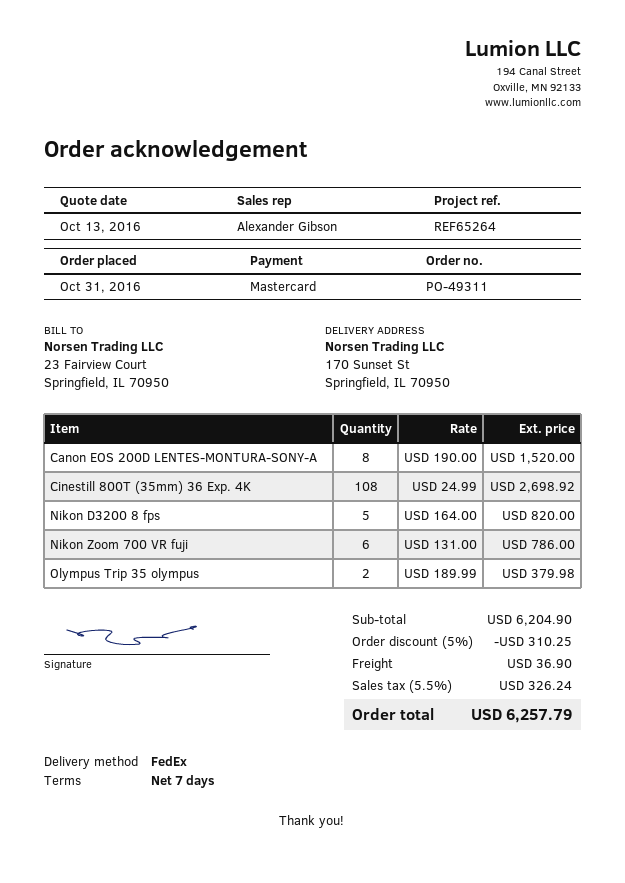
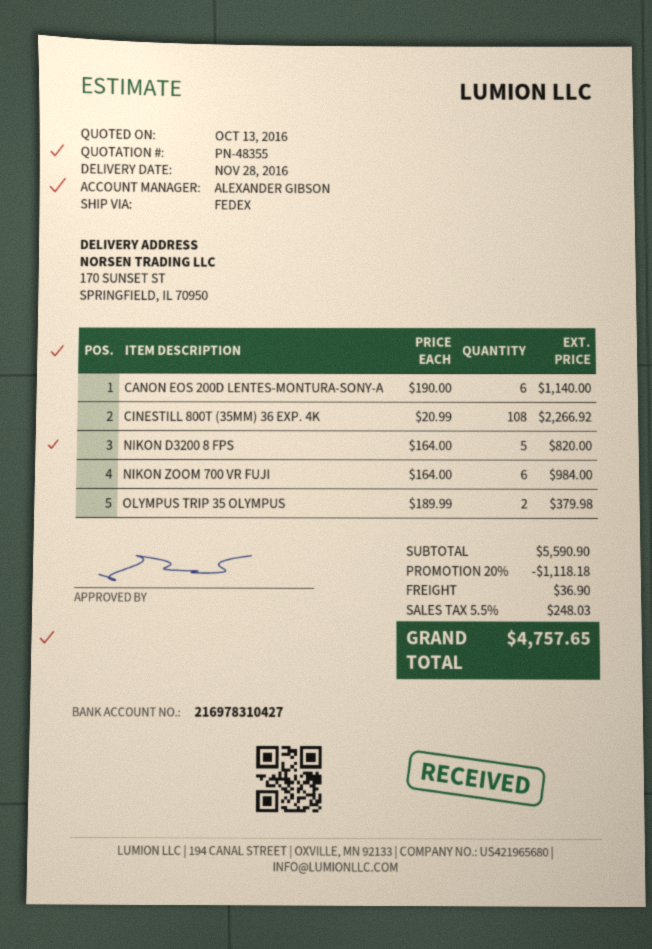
Canon EOS 200D LENTES-MONTURA-SONY-A: 8 x 190.00 = 1520.00 -> 6 x 190.00 = 1140.00
Cinestill 800T (35mm) 36 Exp. 4K: 108 x 24.99 = 2698.92 -> 108 x 20.99 = 2266.92
Nikon Zoom 700 VR fuji: 6 x 131.00 = 786.00 -> 6 x 164.00 = 984.00
subtotal: 6204.90 -> 5590.90
discount: 5% = 310.25 -> 20% = 1118.18
tax: 5.5% = 326.24 -> 5.5% = 248.03
total: 6257.79 -> 4757.65

